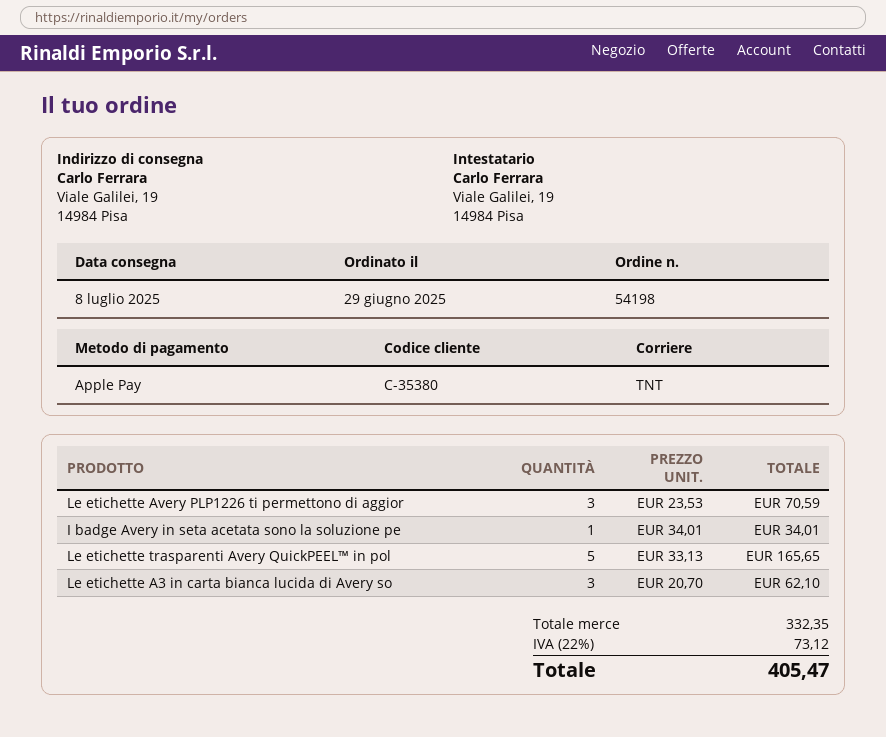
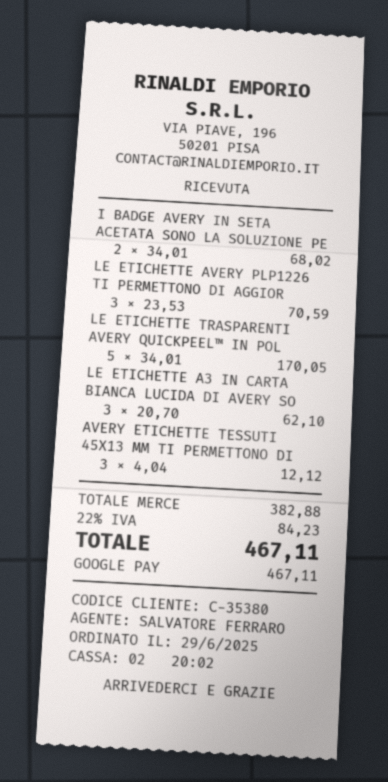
payment method: Apple Pay -> Google Pay
I badge Avery in seta acetata sono la soluzione pe: 1 x 34.01 = 34.01 -> 2 x 34.01 = 68.02
Le etichette trasparenti Avery QuickPEEL™ in pol: 5 x 33.13 = 165.65 -> 5 x 34.01 = 170.05
AVERY ETICHETTE TESSUTI 45X13 MM TI PERMETTONO DI: none -> 3 x 4.04 = 12.12
subtotal: 332.35 -> 382.88
tax: 22% = 73.12 -> 22% = 84.23
total: 405.47 -> 467.11

